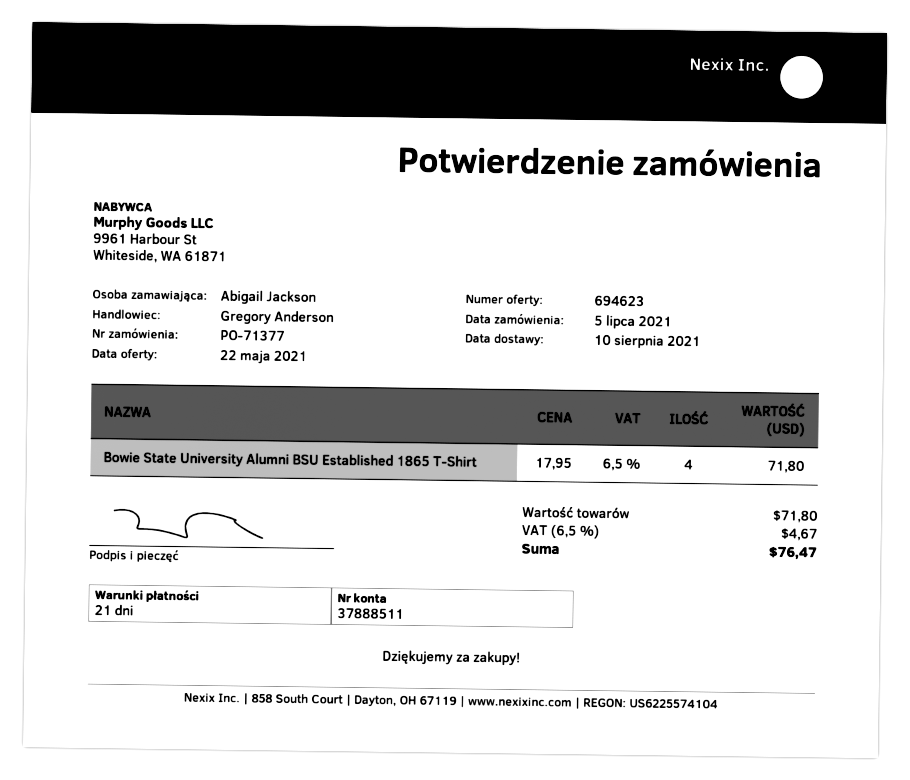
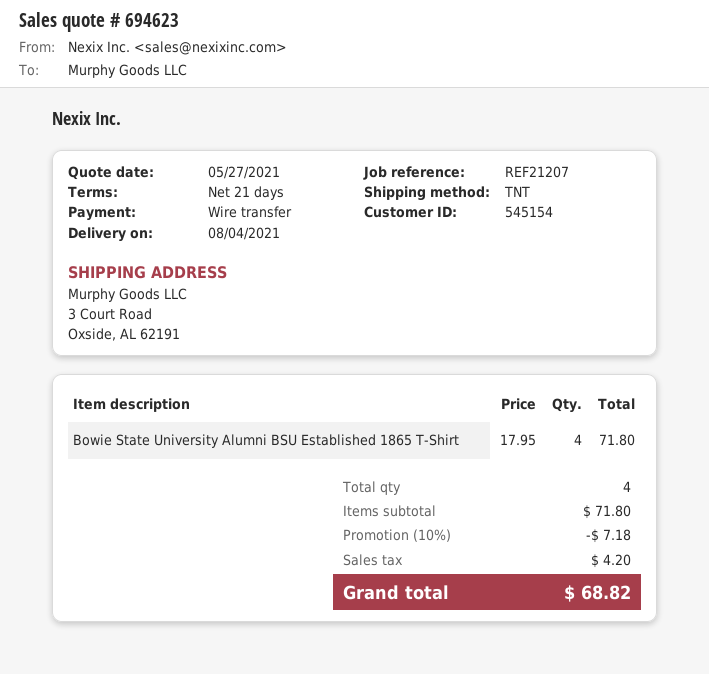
quote date: 2021-05-22 -> 2021-05-27
delivery date: 2021-08-10 -> 2021-08-04
discount: none -> 10% = 7.18
tax: 4.67 -> 4.20
total: 76.47 -> 68.82

